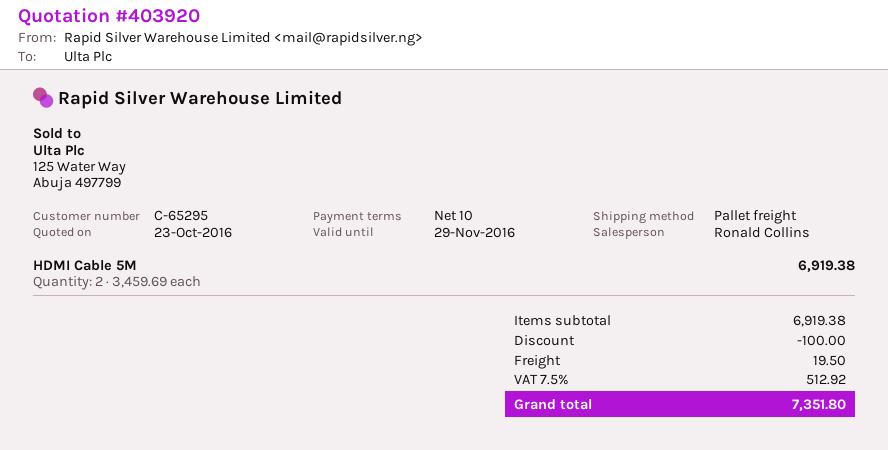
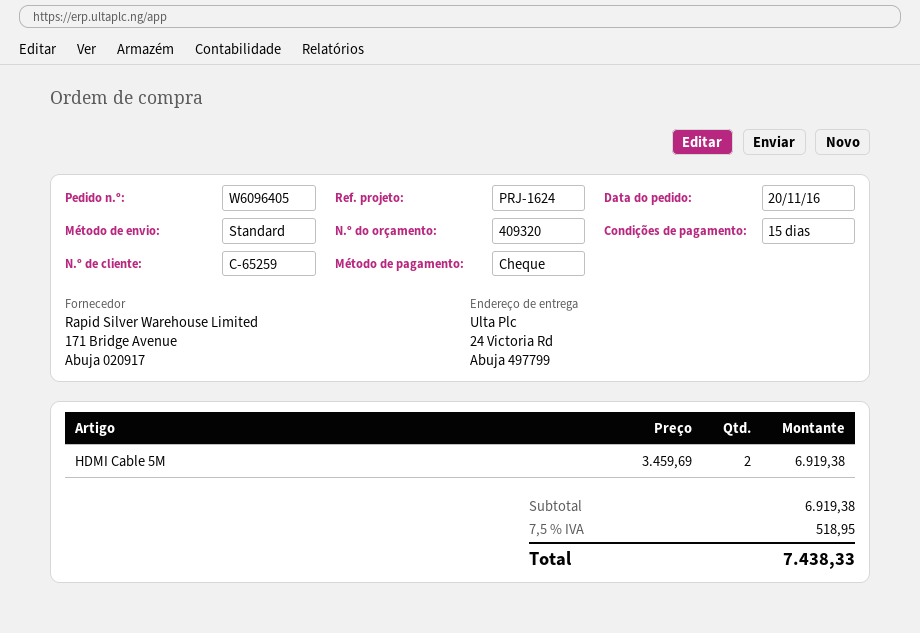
quote number: 403920 -> 409320
payment terms: 10 days -> 15 days
customer number: C-65295 -> C-65259
shipping method: pallet freight -> standard
discount: 100.00 -> none
shipping: 19.50 -> none
tax: 7.5% = 512.92 -> 7.5% = 518.95
total: 7351.80 -> 7438.33

